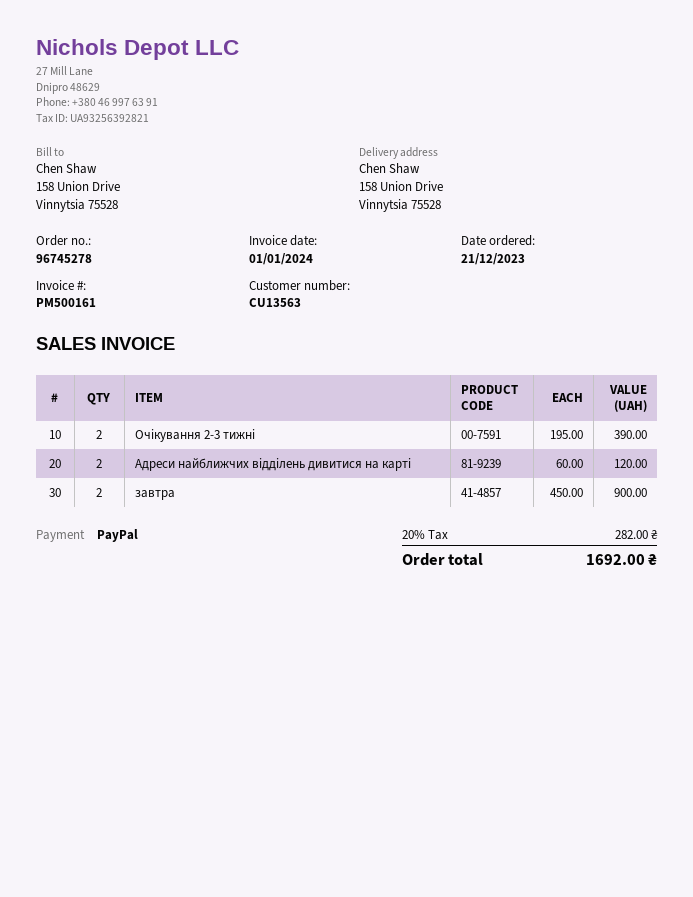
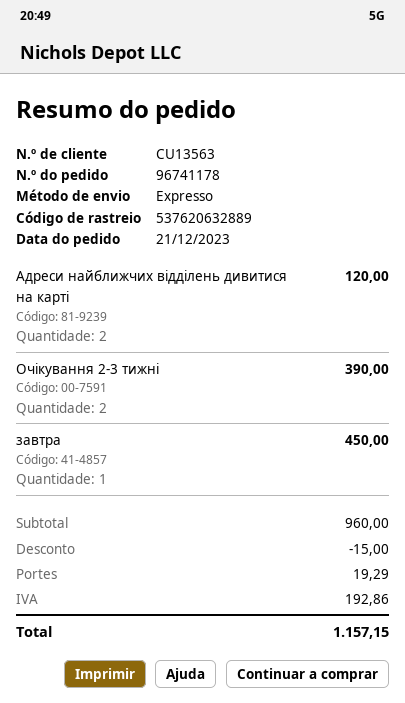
order number: 96745278 -> 96741178
завтра: 2 for 900.00 -> 1 for 450.00
discount: none -> 15.00
shipping: none -> 19.29
tax: 282.00 -> 192.86
total: 1692.00 -> 1157.15

